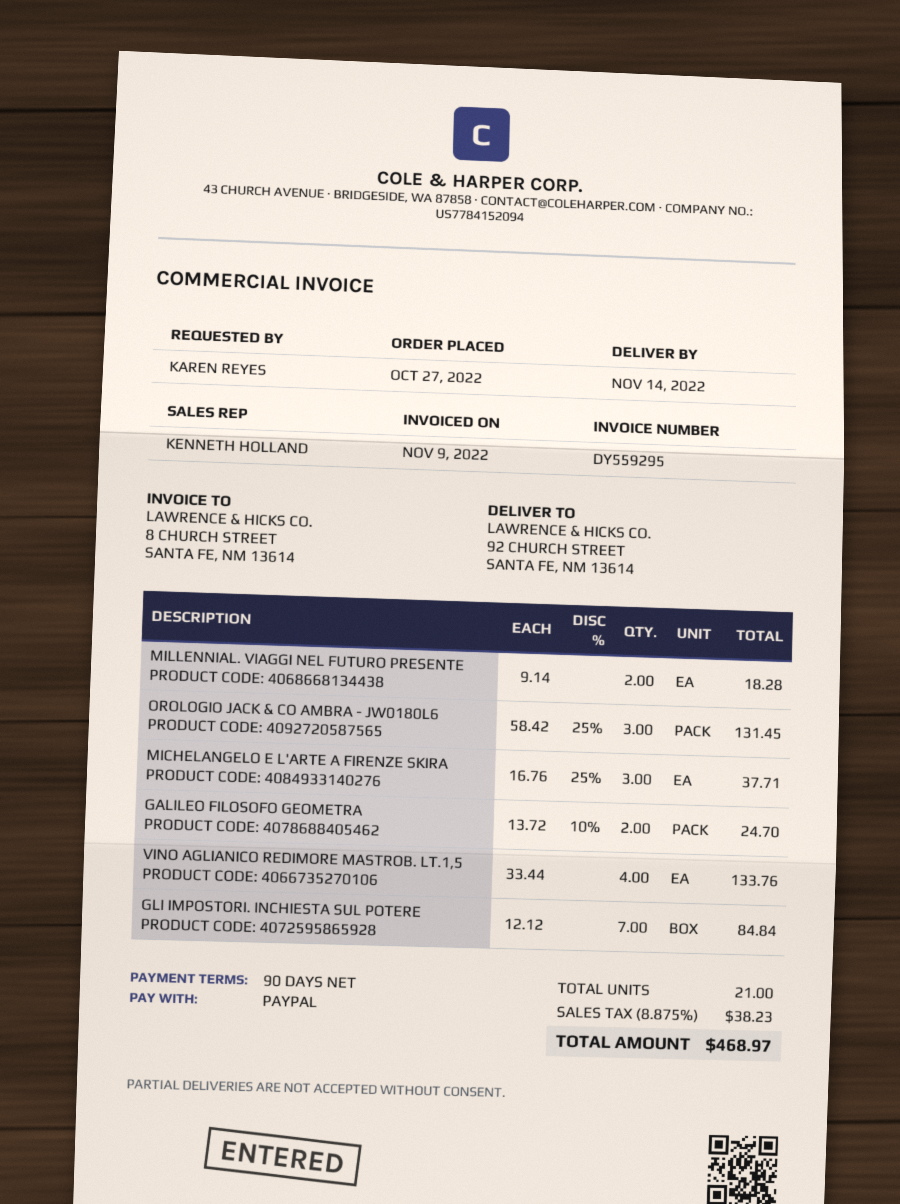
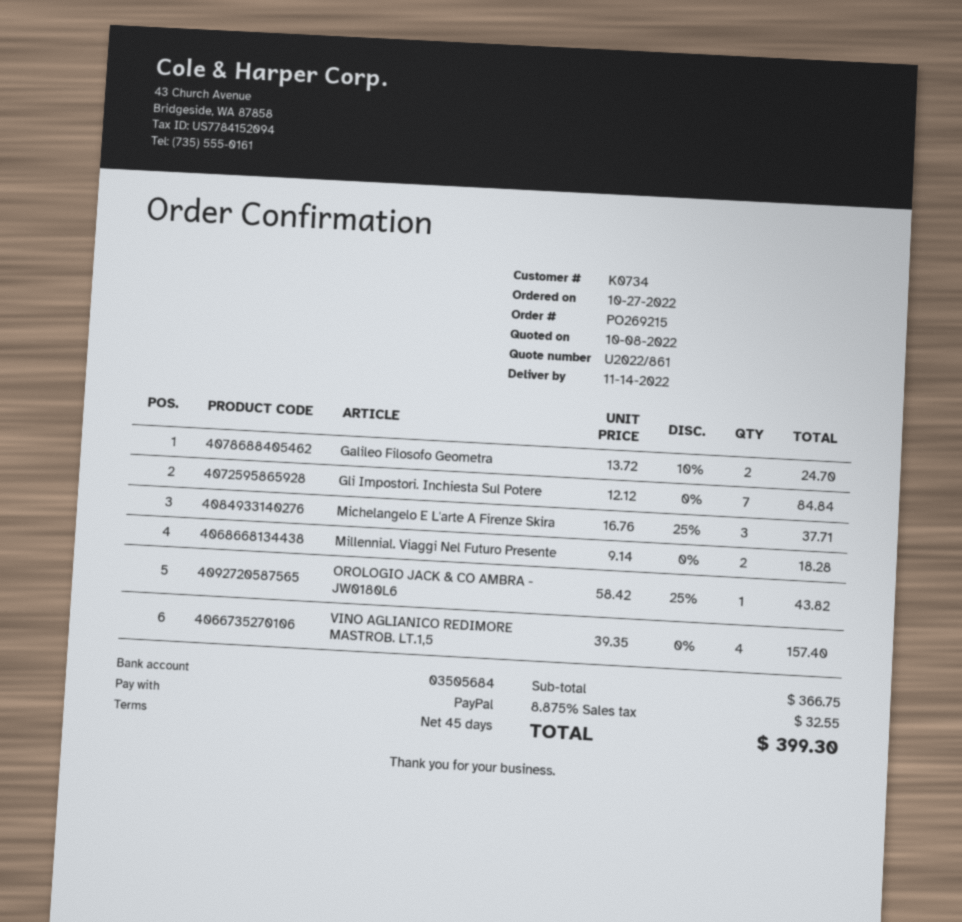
payment terms: 90 days -> 45 days
OROLOGIO JACK & CO AMBRA - JW0180L6: 3 x 58.42 - 25% = 131.45 -> 1 x 58.42 - 25% = 43.82
VINO AGLIANICO REDIMORE MASTROB. LT.1,5: 4 x 33.44 = 133.76 -> 4 x 39.35 = 157.40
tax: 8.875% = 38.23 -> 8.875% = 32.55
total: 468.97 -> 399.30

